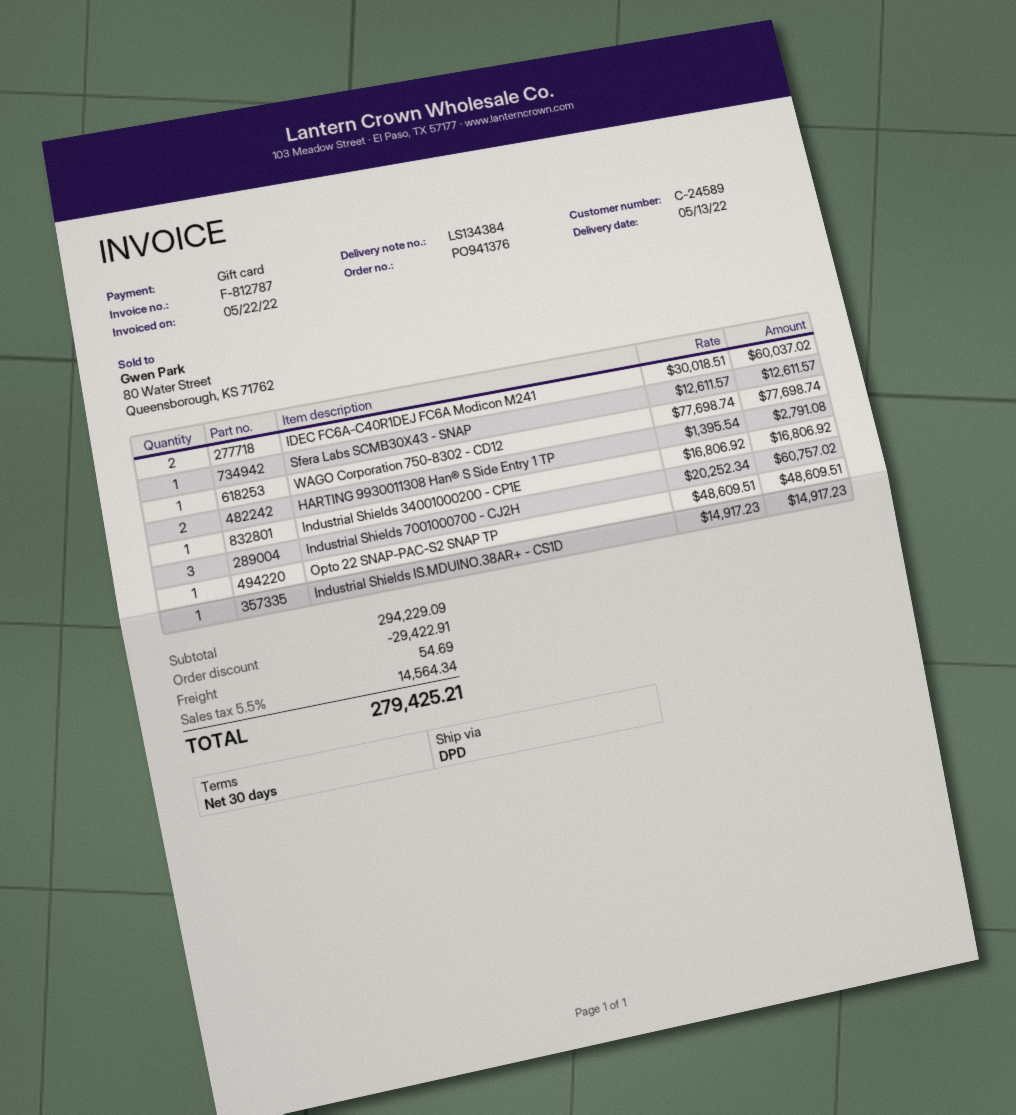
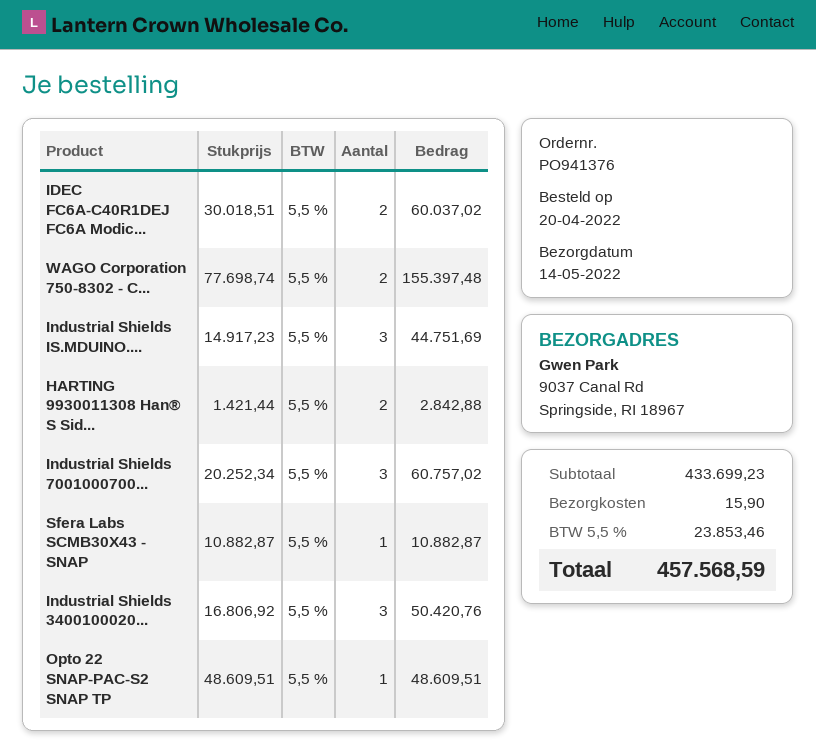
delivery date: 2022-05-13 -> 2022-05-14
Sfera Labs SCMB30X43 - SNAP: 1 x 12611.57 = 12611.57 -> 1 x 10882.87 = 10882.87
WAGO Corporation 750-8302 - CD12: 1 x 77698.74 = 77698.74 -> 2 x 77698.74 = 155397.48
HARTING 9930011308 Han® S Side Entry 1 TP: 2 x 1395.54 = 2791.08 -> 2 x 1421.44 = 2842.88
Industrial Shields 34001000200 - CP1E: 1 x 16806.92 = 16806.92 -> 3 x 16806.92 = 50420.76
Industrial Shields IS.MDUINO.38AR+ - CS1D: 1 x 14917.23 = 14917.23 -> 3 x 14917.23 = 44751.69
subtotal: 294229.09 -> 433699.23
discount: 29422.91 -> none
shipping: 54.69 -> 15.90
tax: 5.5% = 14564.34 -> 5.5% = 23853.46
total: 279425.21 -> 457568.59

